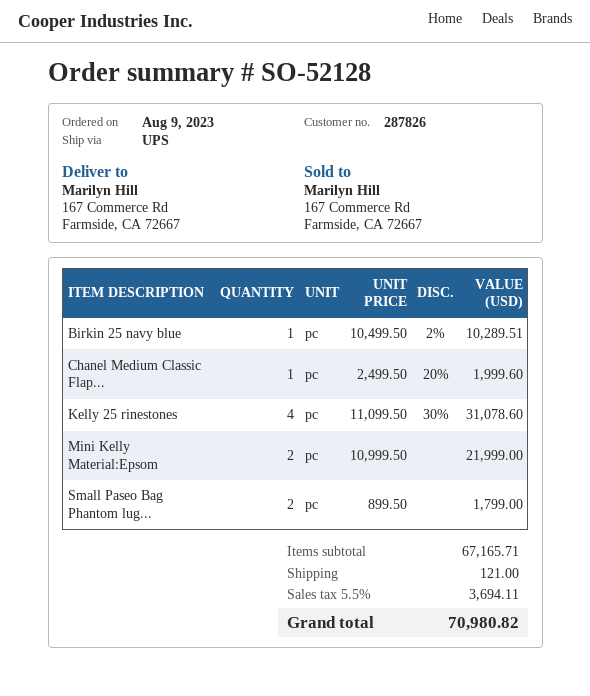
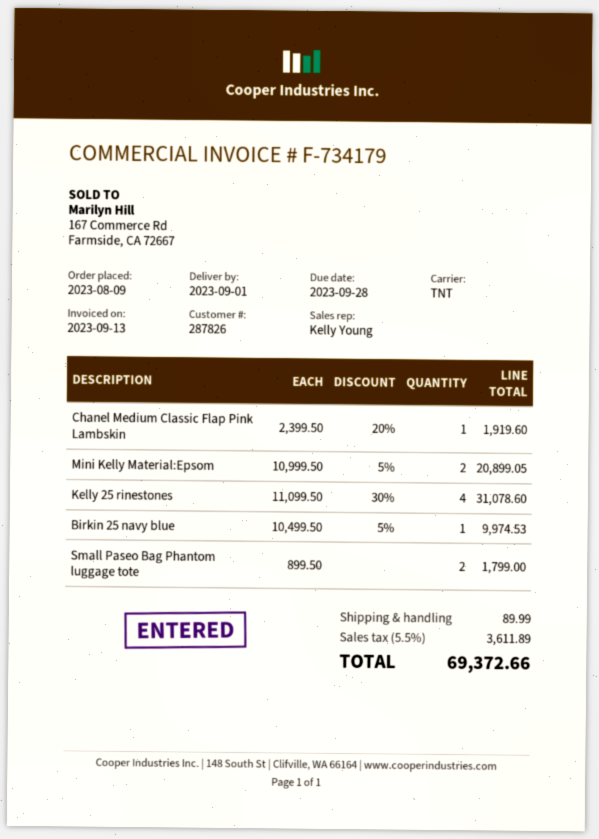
shipping method: UPS -> TNT
Birkin 25 navy blue: 1 x 10499.50 - 2% = 10289.51 -> 1 x 10499.50 - 5% = 9974.53
Chanel Medium Classic Flap...: 1 x 2499.50 - 20% = 1999.60 -> 1 x 2399.50 - 20% = 1919.60
Mini Kelly Material:Epsom: 2 x 10999.50 = 21999.00 -> 2 x 10999.50 - 5% = 20899.05
shipping: 121.00 -> 89.99
tax: 5.5% = 3694.11 -> 5.5% = 3611.89
total: 70980.82 -> 69372.66

